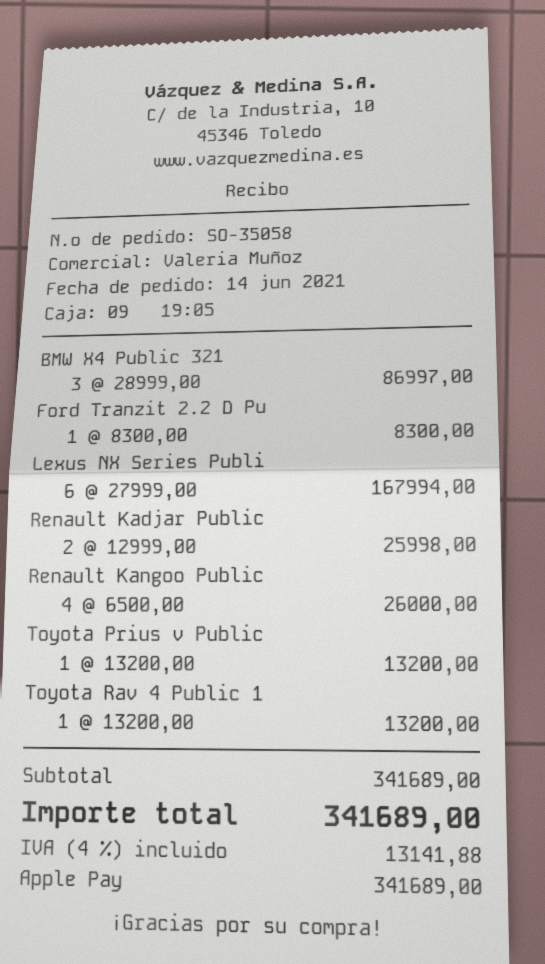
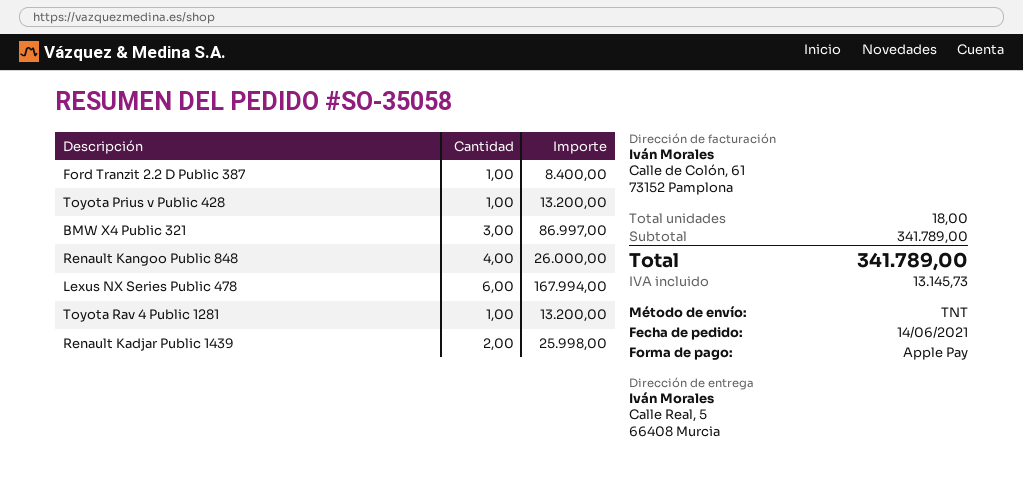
Ford Tranzit 2.2 D Pu: 1 for 8300.00 -> 1 for 8400.00
subtotal: 341689.00 -> 341789.00
tax: 13141.88 -> 13145.73
total: 341689.00 -> 341789.00

